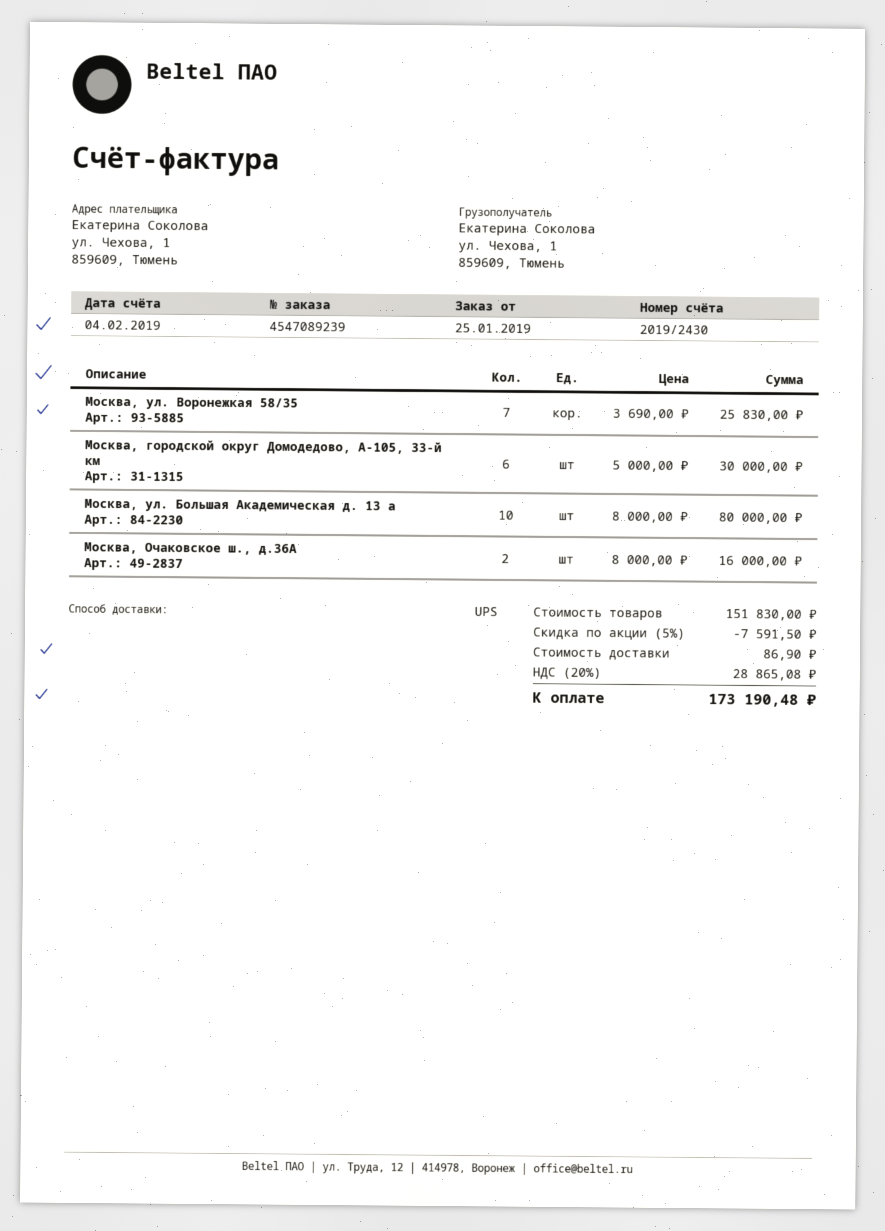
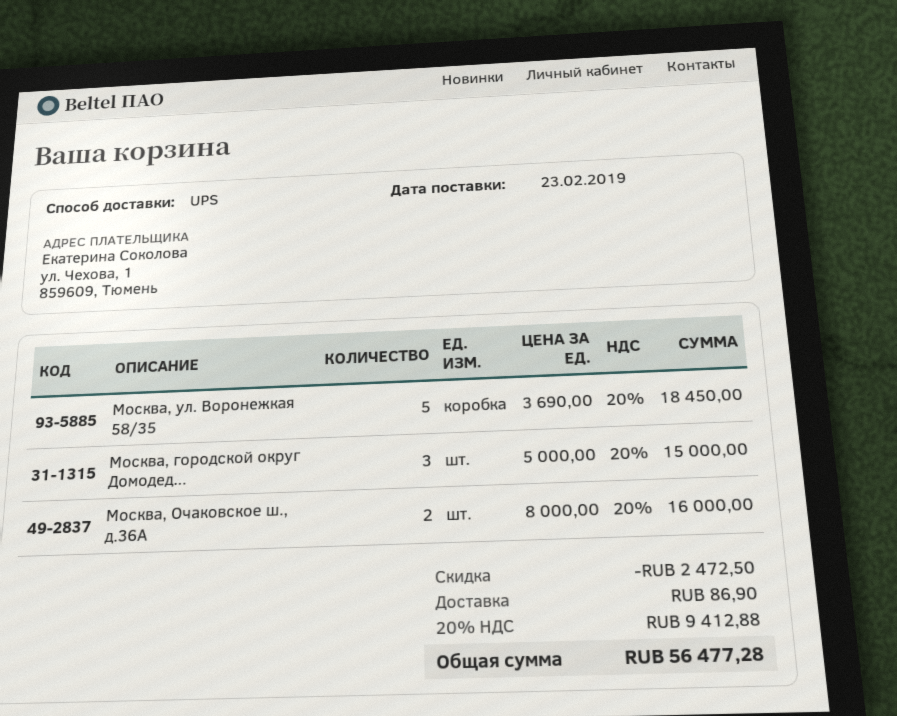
Москва, ул. Воронежкая 58/35: 7 x 3690.00 = 25830.00 -> 5 x 3690.00 = 18450.00
Москва, городской округ Домодедово, А-105, 33-й км: 6 x 5000.00 = 30000.00 -> 3 x 5000.00 = 15000.00
Москва, ул. Большая Академическая д. 13 а: 10 x 8000.00 = 80000.00 -> none
discount: 7591.50 -> 2472.50
tax: 20% = 28865.08 -> 20% = 9412.88
total: 173190.48 -> 56477.28

